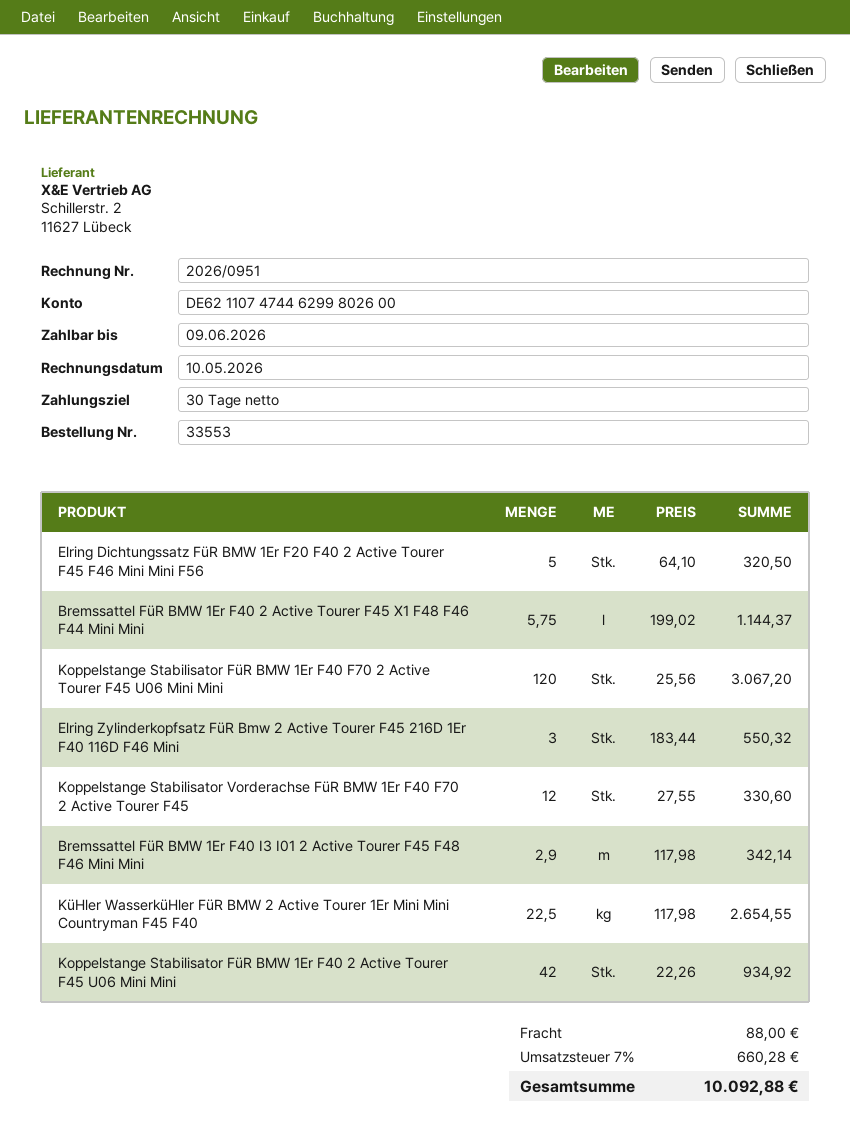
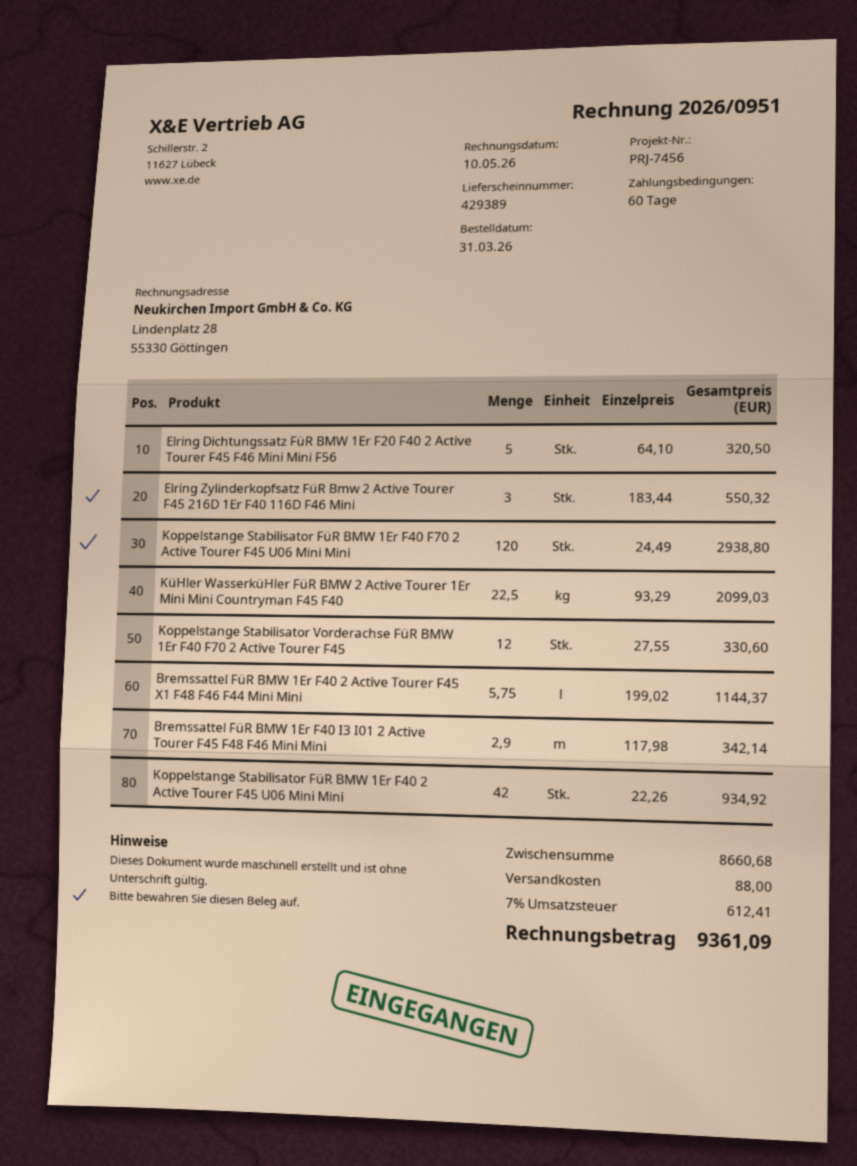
payment terms: 30 days -> 60 days
Koppelstange Stabilisator FüR BMW 1Er F40 F70 2 Active Tourer F45 U06 Mini Mini: 120 x 25.56 = 3067.20 -> 120 x 24.49 = 2938.80
KüHler WasserküHler FüR BMW 2 Active Tourer 1Er Mini Mini Countryman F45 F40: 22.5 x 117.98 = 2654.55 -> 22.5 x 93.29 = 2099.03
tax: 7% = 660.28 -> 7% = 612.41
total: 10092.88 -> 9361.09

